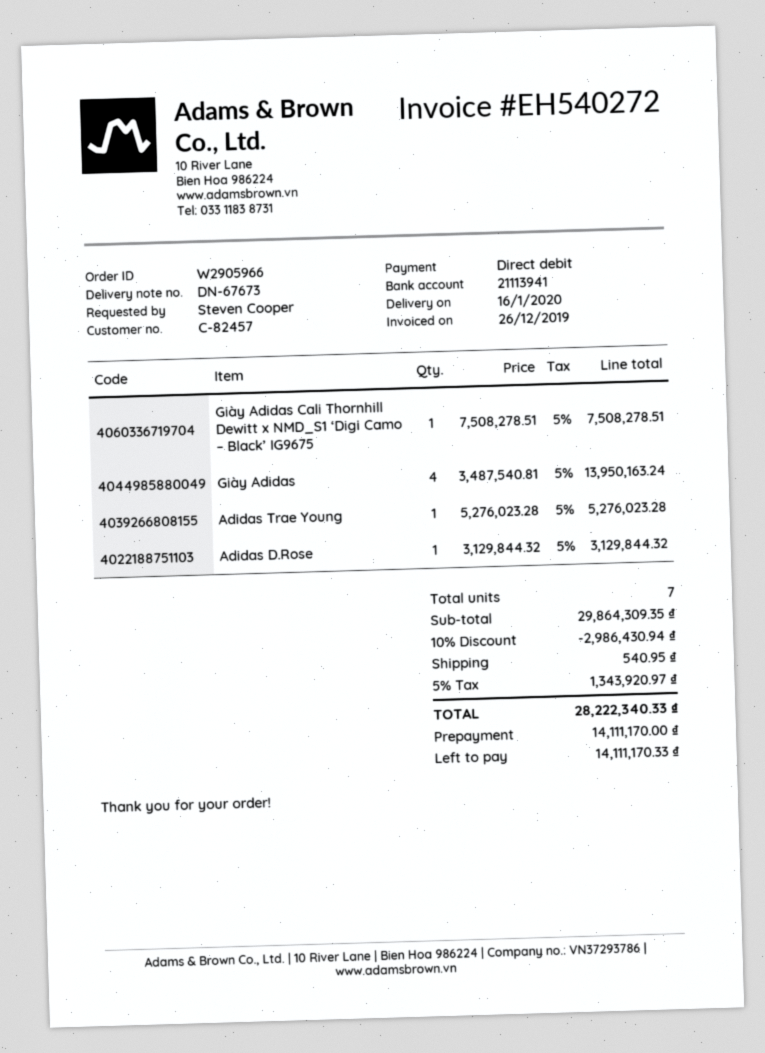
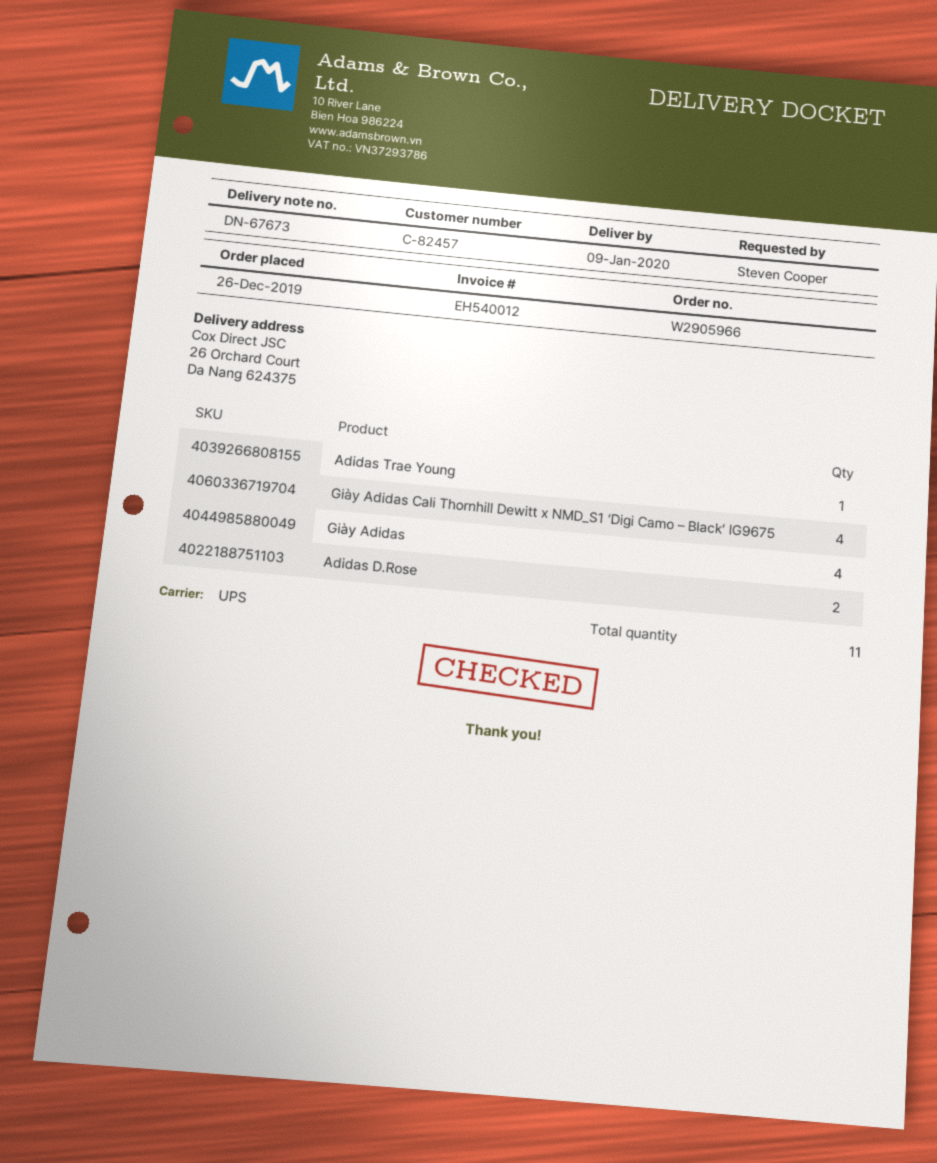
delivery date: 2020-01-16 -> 2020-01-09
invoice number: EH540272 -> EH540012
Giày Adidas Cali Thornhill Dewitt x NMD_S1 ‘Digi Camo – Black’ IG9675: 1 -> 4
Adidas D.Rose: 1 -> 2
total quantity: 7 -> 11

